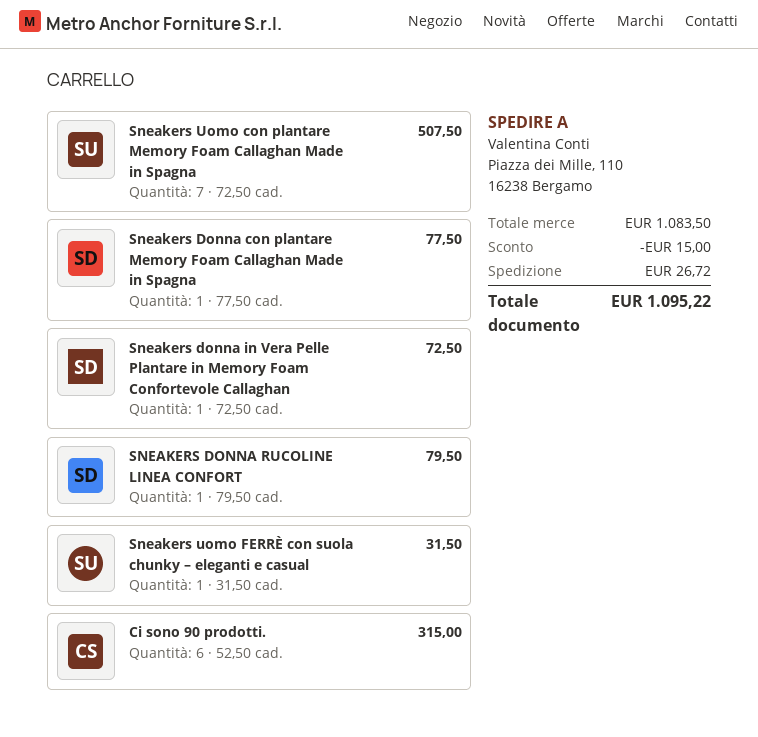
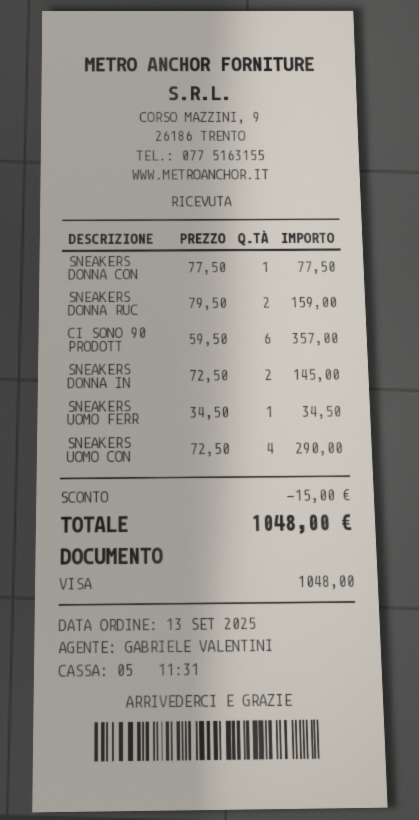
Sneakers Uomo con plantare Memory Foam Callaghan Made in Spagna: 7 x 72.50 = 507.50 -> 4 x 72.50 = 290.00
Sneakers donna in Vera Pelle Plantare in Memory Foam Confortevole Callaghan: 1 x 72.50 = 72.50 -> 2 x 72.50 = 145.00
SNEAKERS DONNA RUCOLINE LINEA CONFORT: 1 x 79.50 = 79.50 -> 2 x 79.50 = 159.00
Sneakers uomo FERRÈ con suola chunky – eleganti e casual: 1 x 31.50 = 31.50 -> 1 x 34.50 = 34.50
Ci sono 90 prodotti.: 6 x 52.50 = 315.00 -> 6 x 59.50 = 357.00
shipping: 26.72 -> none
total: 1095.22 -> 1048.00

